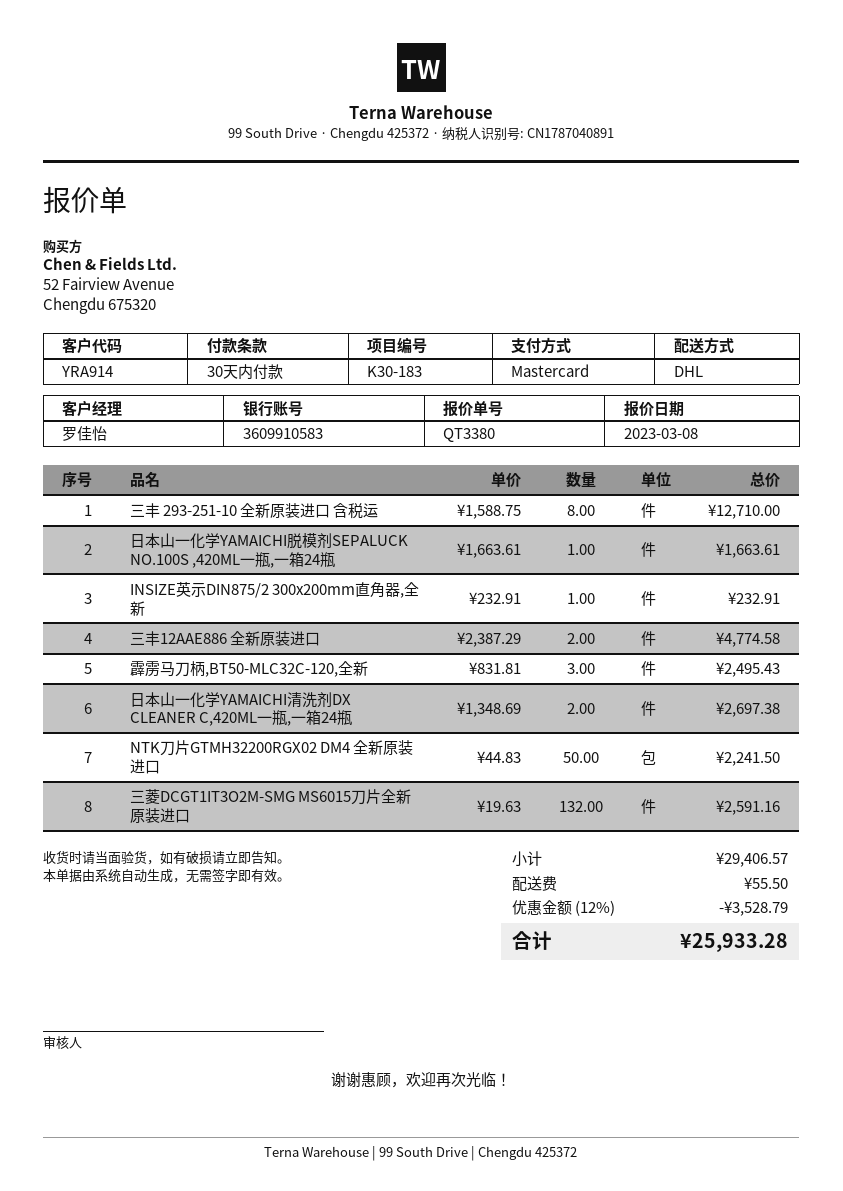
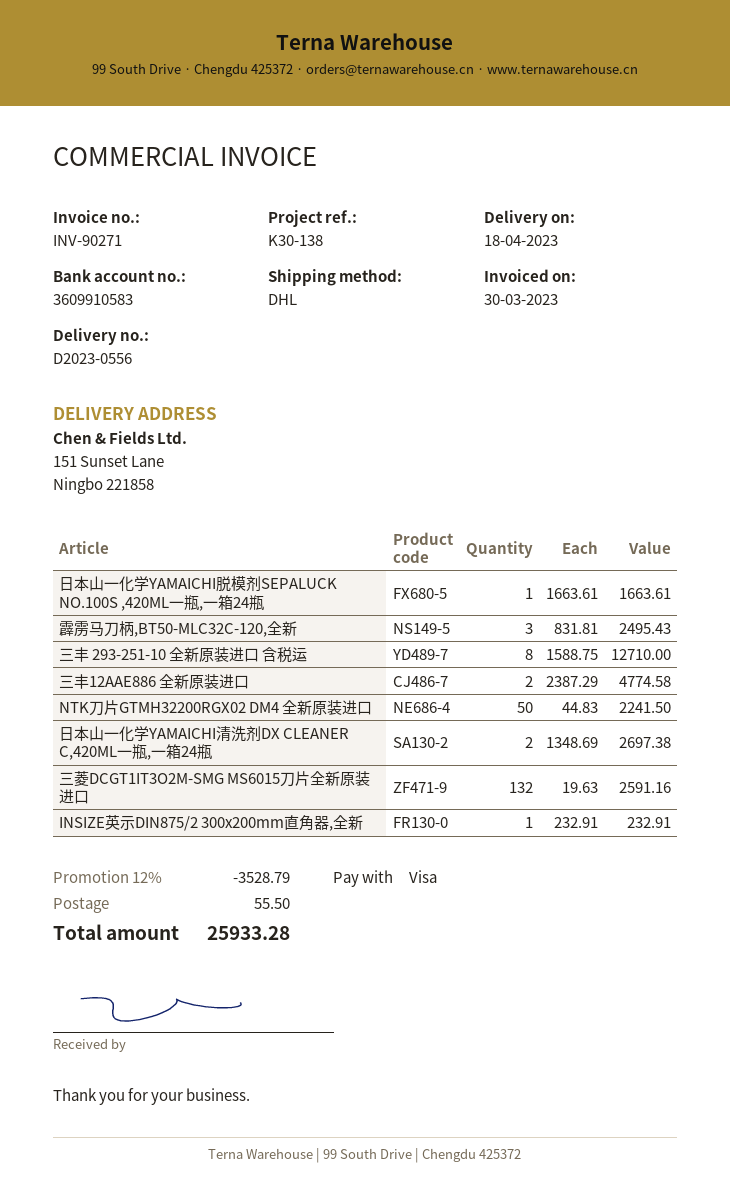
reference: K30-183 -> K30-138
payment method: Mastercard -> Visa

